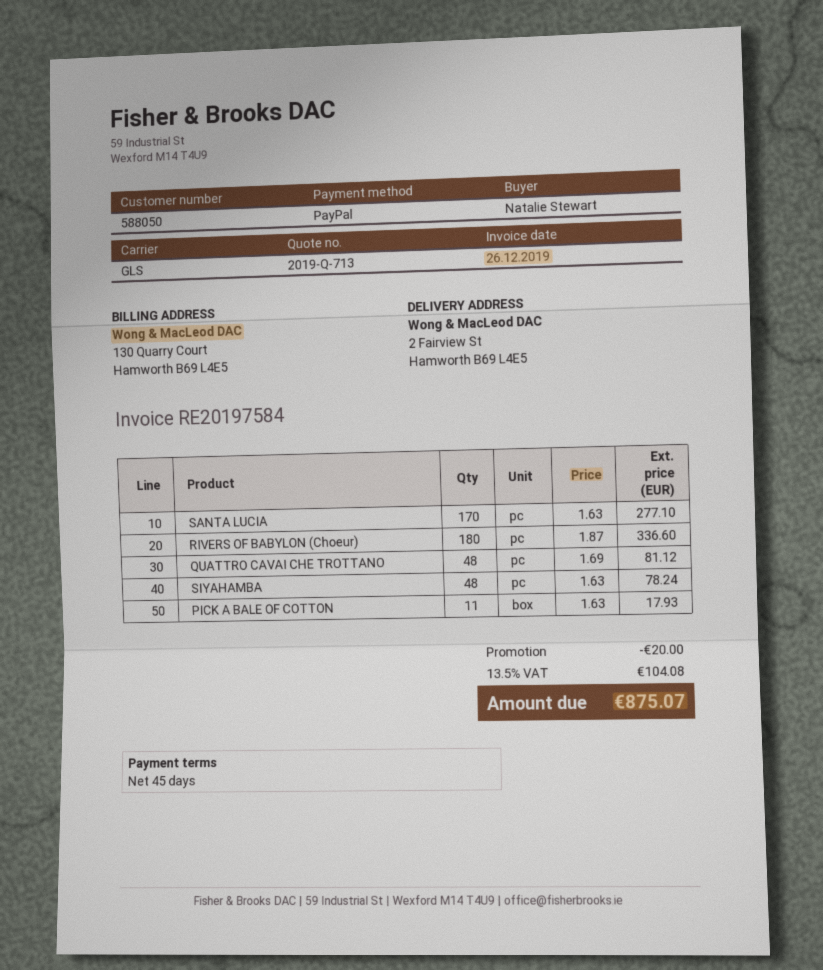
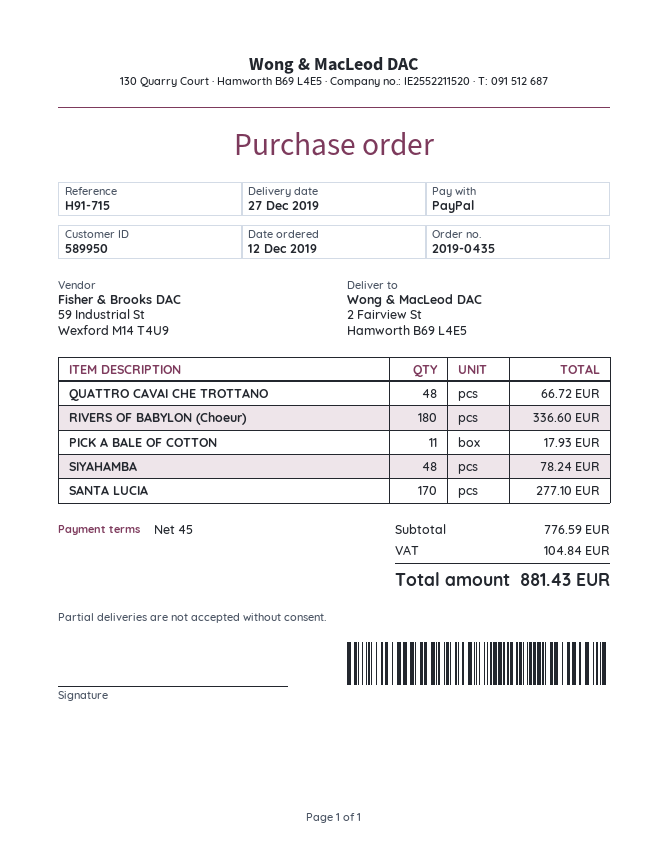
customer number: 588050 -> 589950
QUATTRO CAVAI CHE TROTTANO: 48 for 81.12 -> 48 for 66.72
discount: 20.00 -> none
tax: 104.08 -> 104.84
total: 875.07 -> 881.43

